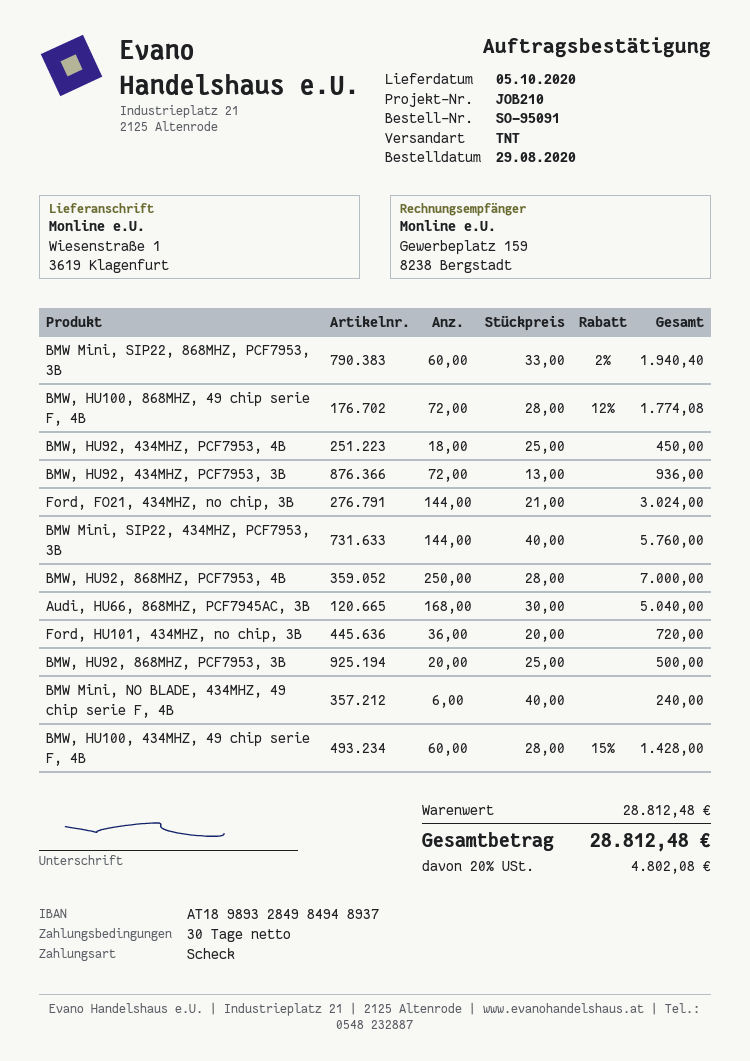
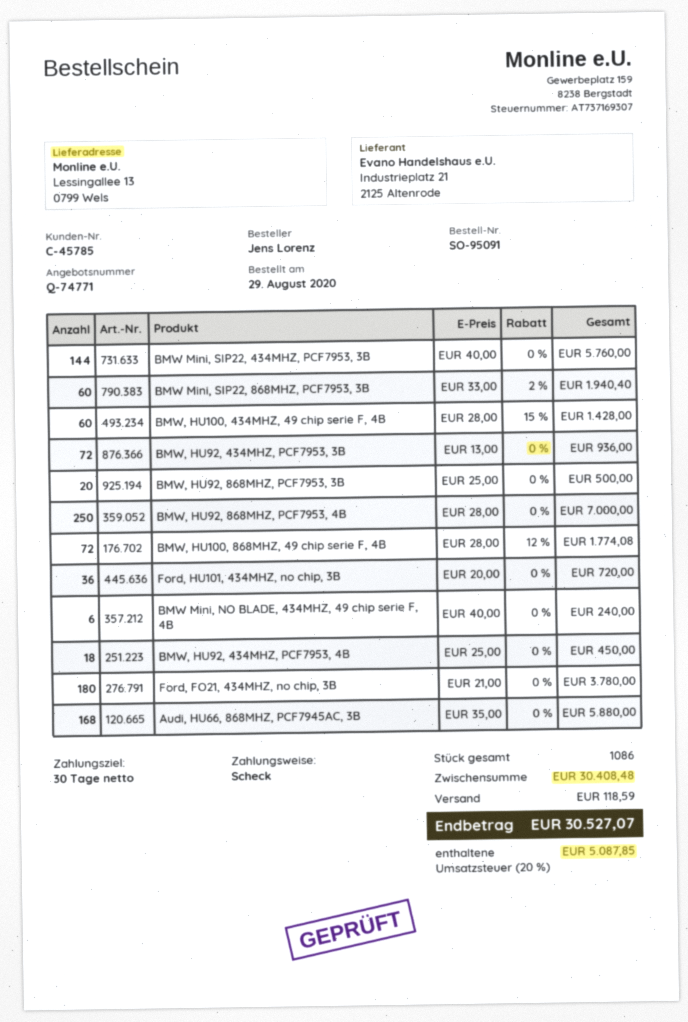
ship to: Wiesenstraße 1, 3619 Klagenfurt -> Lessingallee 13, 0799 Wels
Ford, FO21, 434MHZ, no chip, 3B: 144 x 21.00 = 3024.00 -> 180 x 21.00 = 3780.00
Audi, HU66, 868MHZ, PCF7945AC, 3B: 168 x 30.00 = 5040.00 -> 168 x 35.00 = 5880.00
subtotal: 28812.48 -> 30408.48
shipping: none -> 118.59
tax: 20% = 4802.08 -> 20% = 5087.85
total: 28812.48 -> 30527.07

